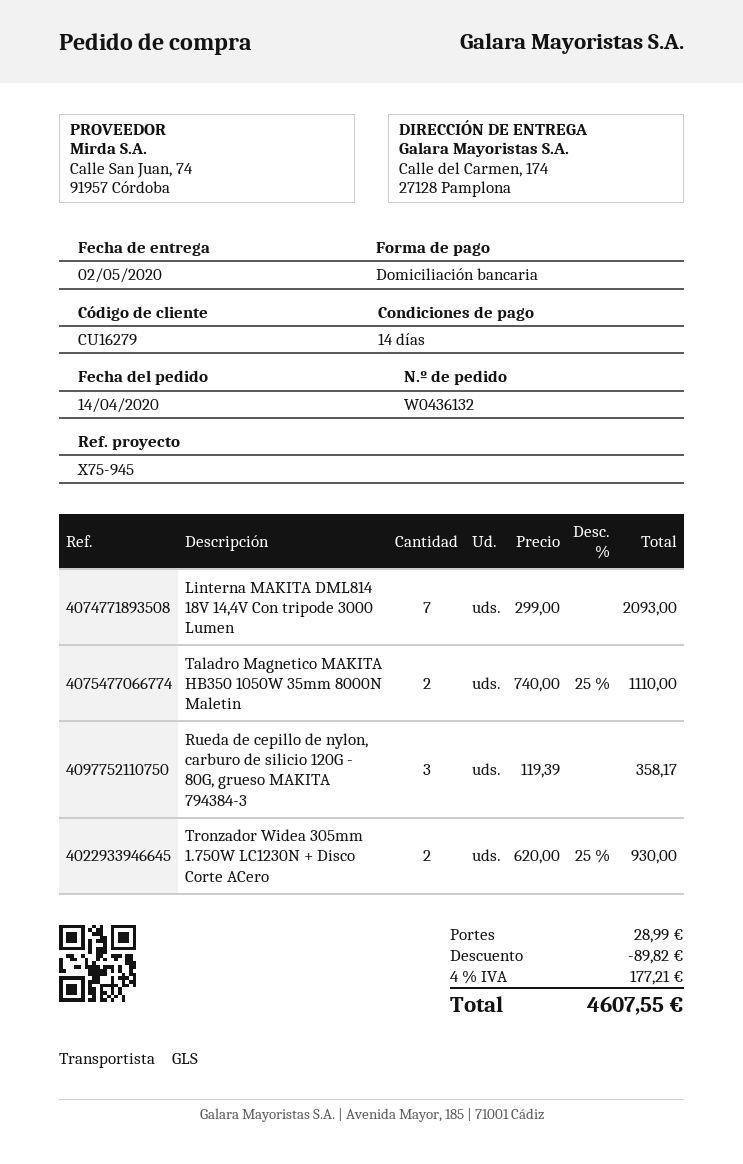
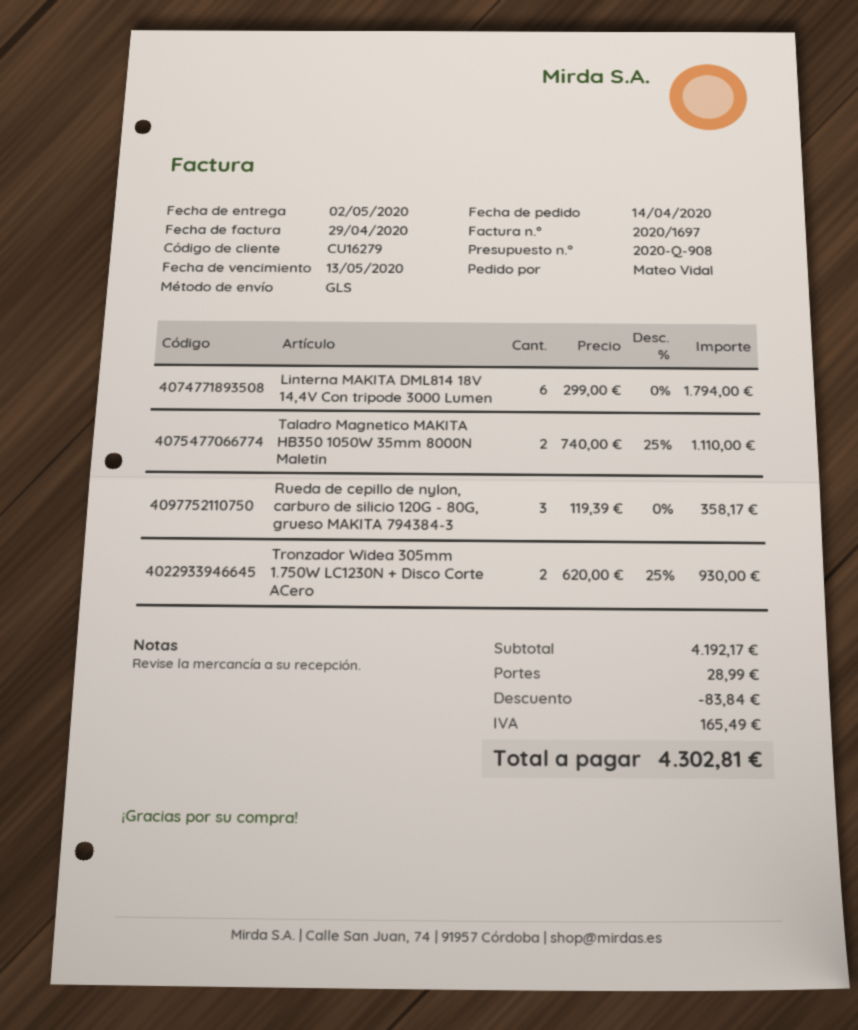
Linterna MAKITA DML814 18V 14,4V Con tripode 3000 Lumen: 7 x 299.00 = 2093.00 -> 6 x 299.00 = 1794.00
discount: 89.82 -> 83.84
tax: 177.21 -> 165.49
total: 4607.55 -> 4302.81

